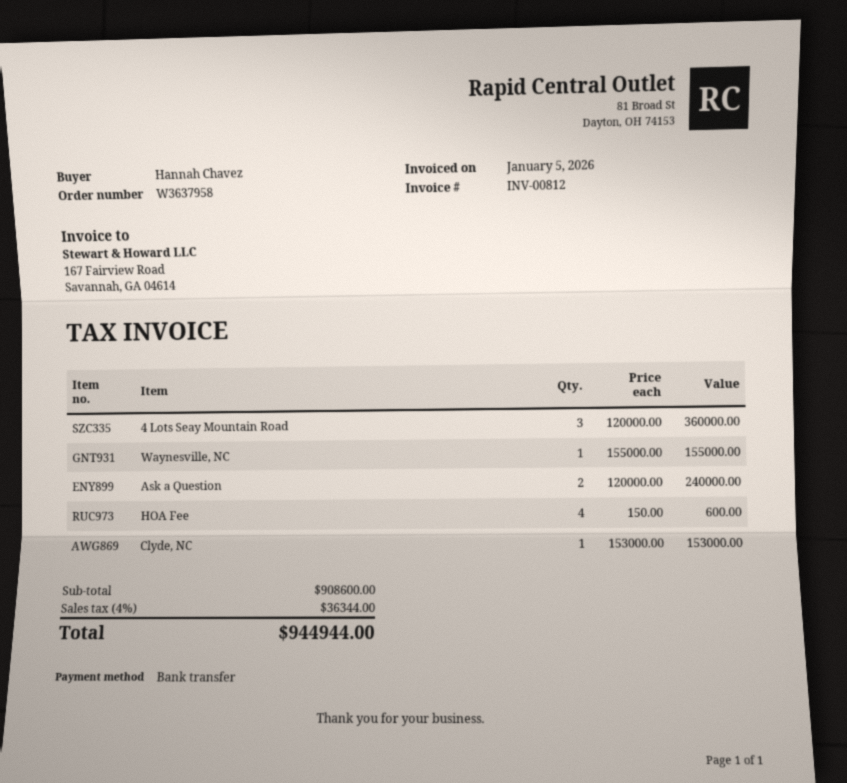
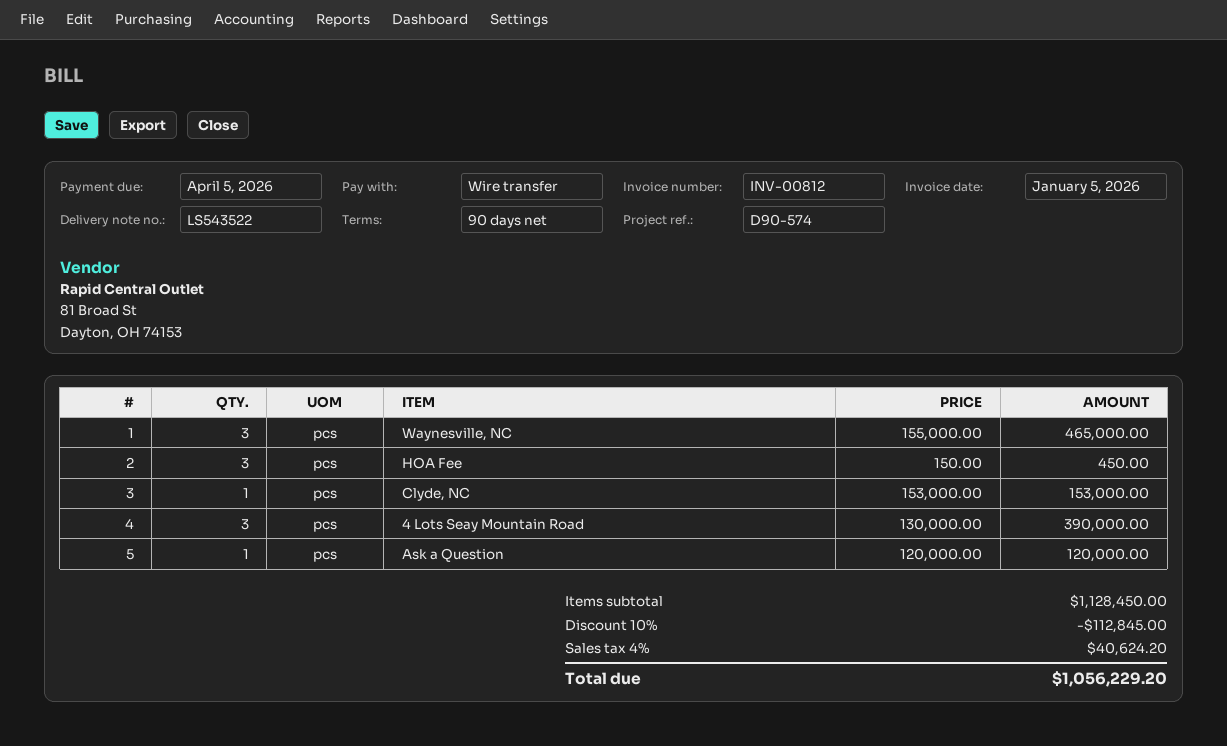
4 Lots Seay Mountain Road: 3 x 120000.00 = 360000.00 -> 3 x 130000.00 = 390000.00
Waynesville, NC: 1 x 155000.00 = 155000.00 -> 3 x 155000.00 = 465000.00
Ask a Question: 2 x 120000.00 = 240000.00 -> 1 x 120000.00 = 120000.00
HOA Fee: 4 x 150.00 = 600.00 -> 3 x 150.00 = 450.00
subtotal: 908600.00 -> 1128450.00
discount: none -> 10% = 112845.00
tax: 4% = 36344.00 -> 4% = 40624.20
total: 944944.00 -> 1056229.20

